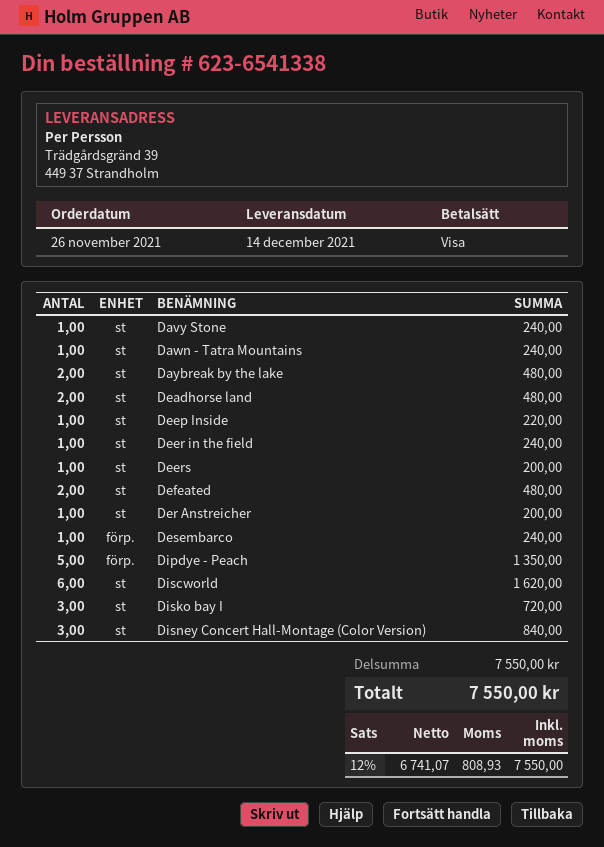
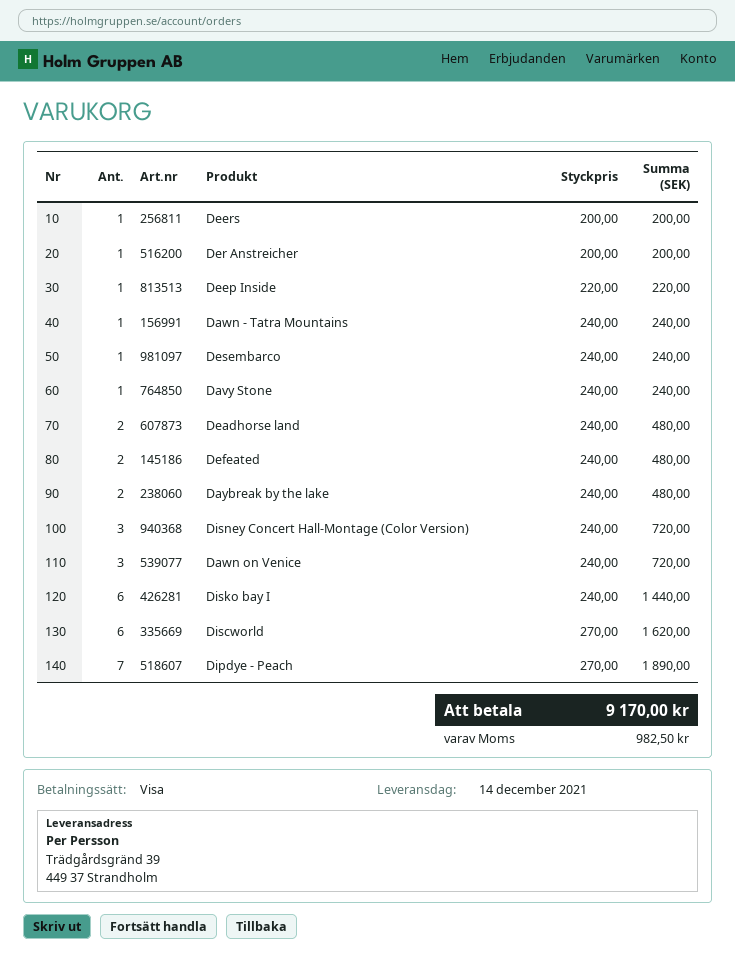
Deer in the field: 1 for 240.00 -> none
Dipdye - Peach: 5 for 1350.00 -> 7 for 1890.00
Disko bay I: 3 for 720.00 -> 6 for 1440.00
Disney Concert Hall-Montage (Color Version): 3 for 840.00 -> 3 for 720.00
Dawn on Venice: none -> 3 for 720.00
tax: 808.93 -> 982.50
total: 7550.00 -> 9170.00

